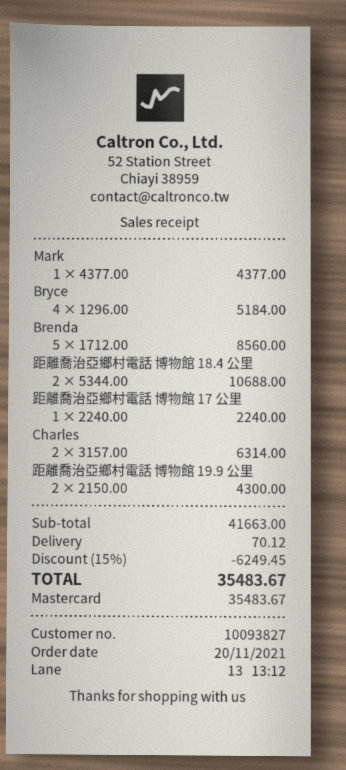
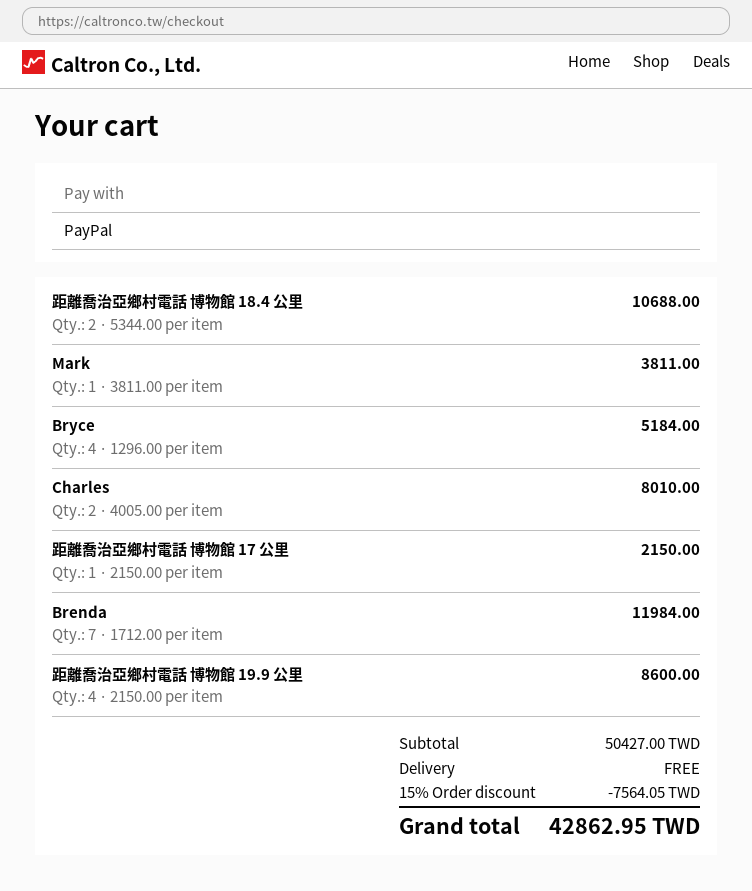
payment method: Mastercard -> PayPal
Mark: 1 x 4377.00 = 4377.00 -> 1 x 3811.00 = 3811.00
Brenda: 5 x 1712.00 = 8560.00 -> 7 x 1712.00 = 11984.00
距離喬治亞鄉村電話 博物館 17 公里: 1 x 2240.00 = 2240.00 -> 1 x 2150.00 = 2150.00
Charles: 2 x 3157.00 = 6314.00 -> 2 x 4005.00 = 8010.00
距離喬治亞鄉村電話 博物館 19.9 公里: 2 x 2150.00 = 4300.00 -> 4 x 2150.00 = 8600.00
subtotal: 41663.00 -> 50427.00
discount: 15% = 6249.45 -> 15% = 7564.05
shipping: 70.12 -> 0.00
total: 35483.67 -> 42862.95

